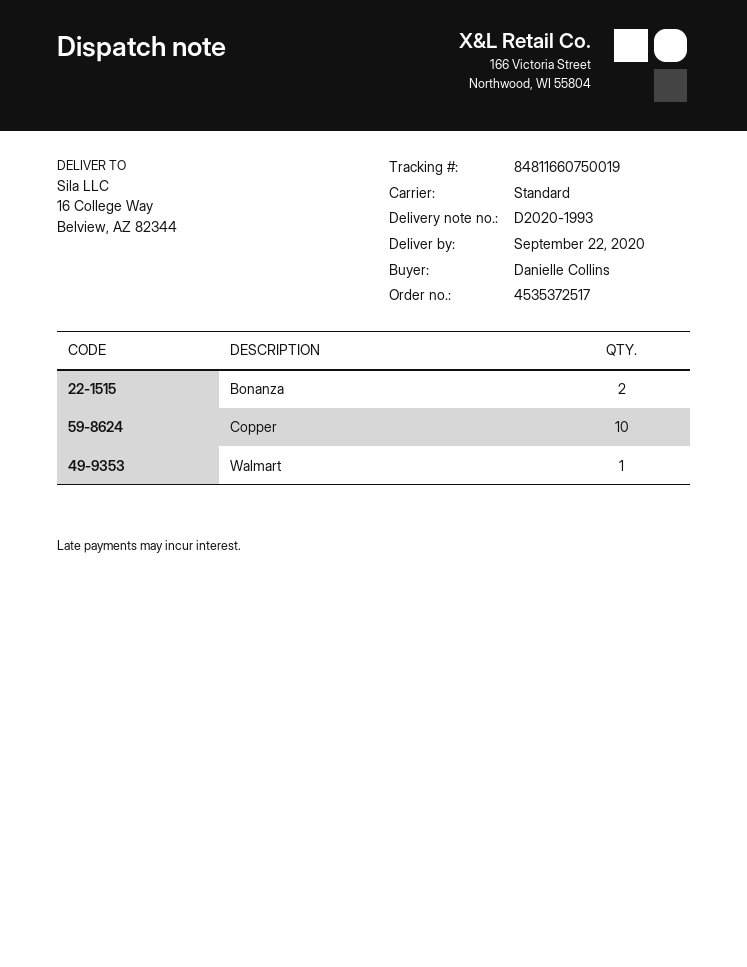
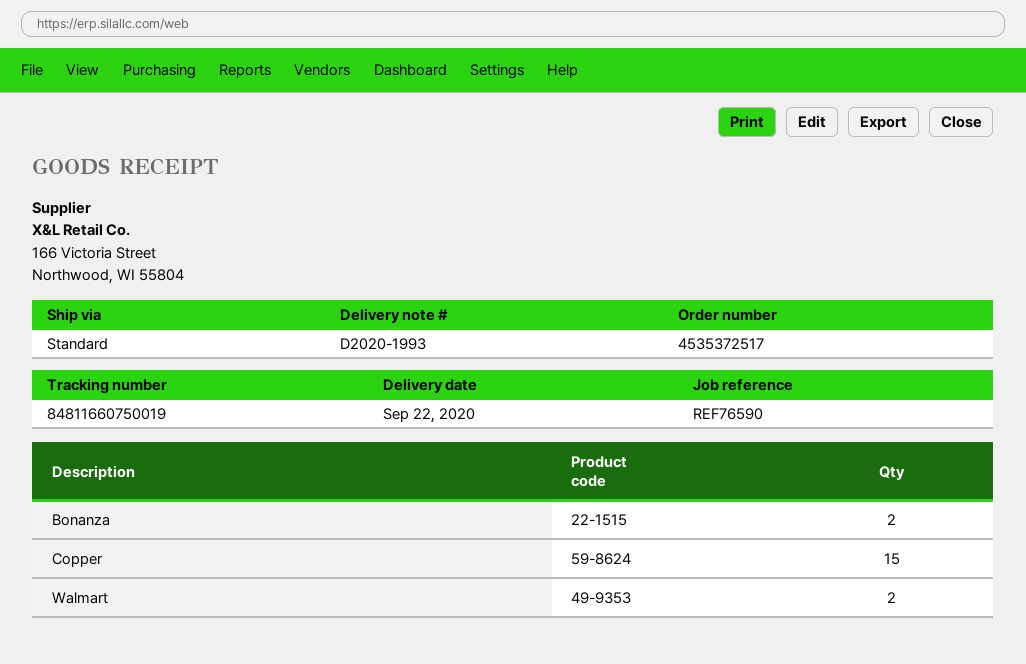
Copper: 10 -> 15
Walmart: 1 -> 2

